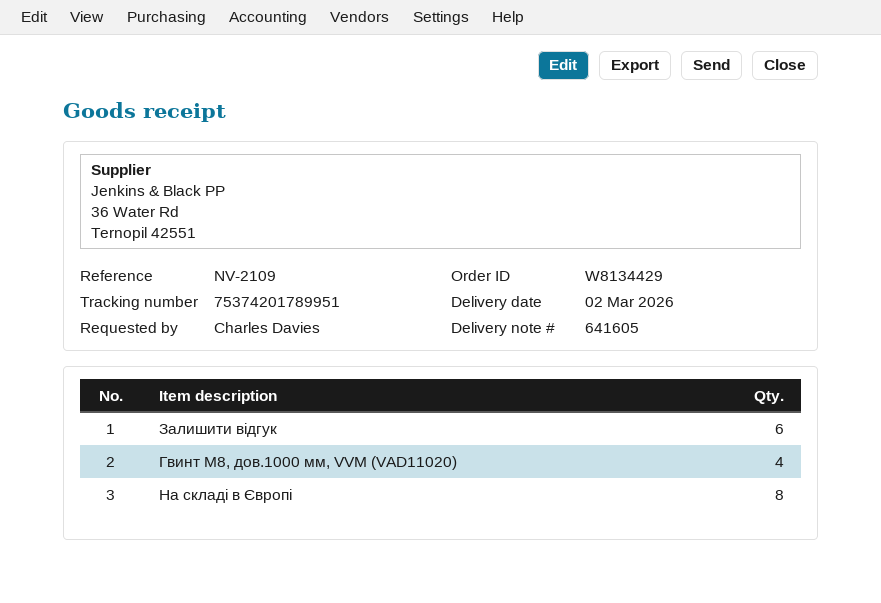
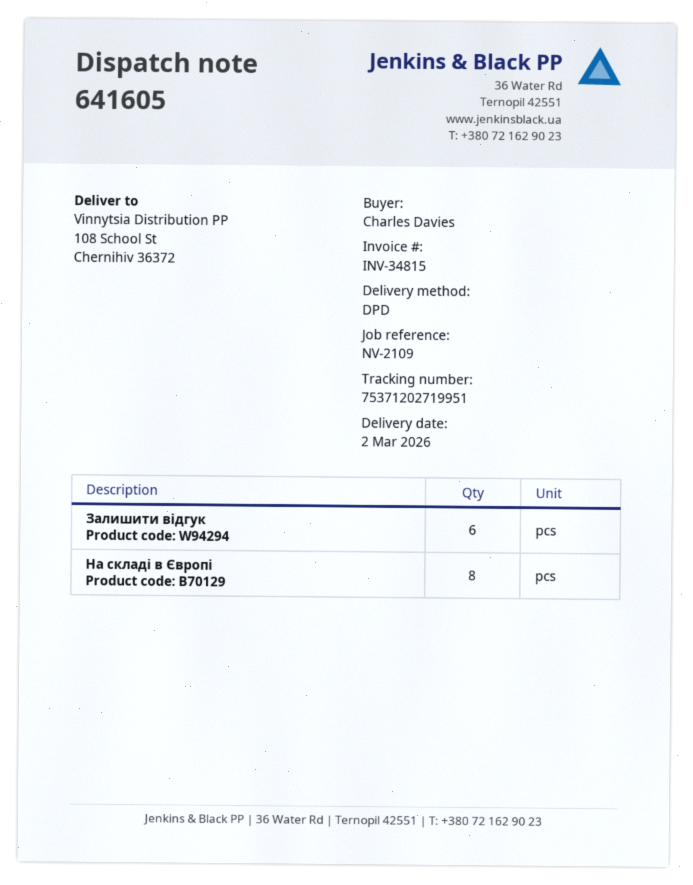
tracking number: 75374201789951 -> 75371202719951
Гвинт M8, дов.1000 мм, VVM (VAD11020): 4 -> none

